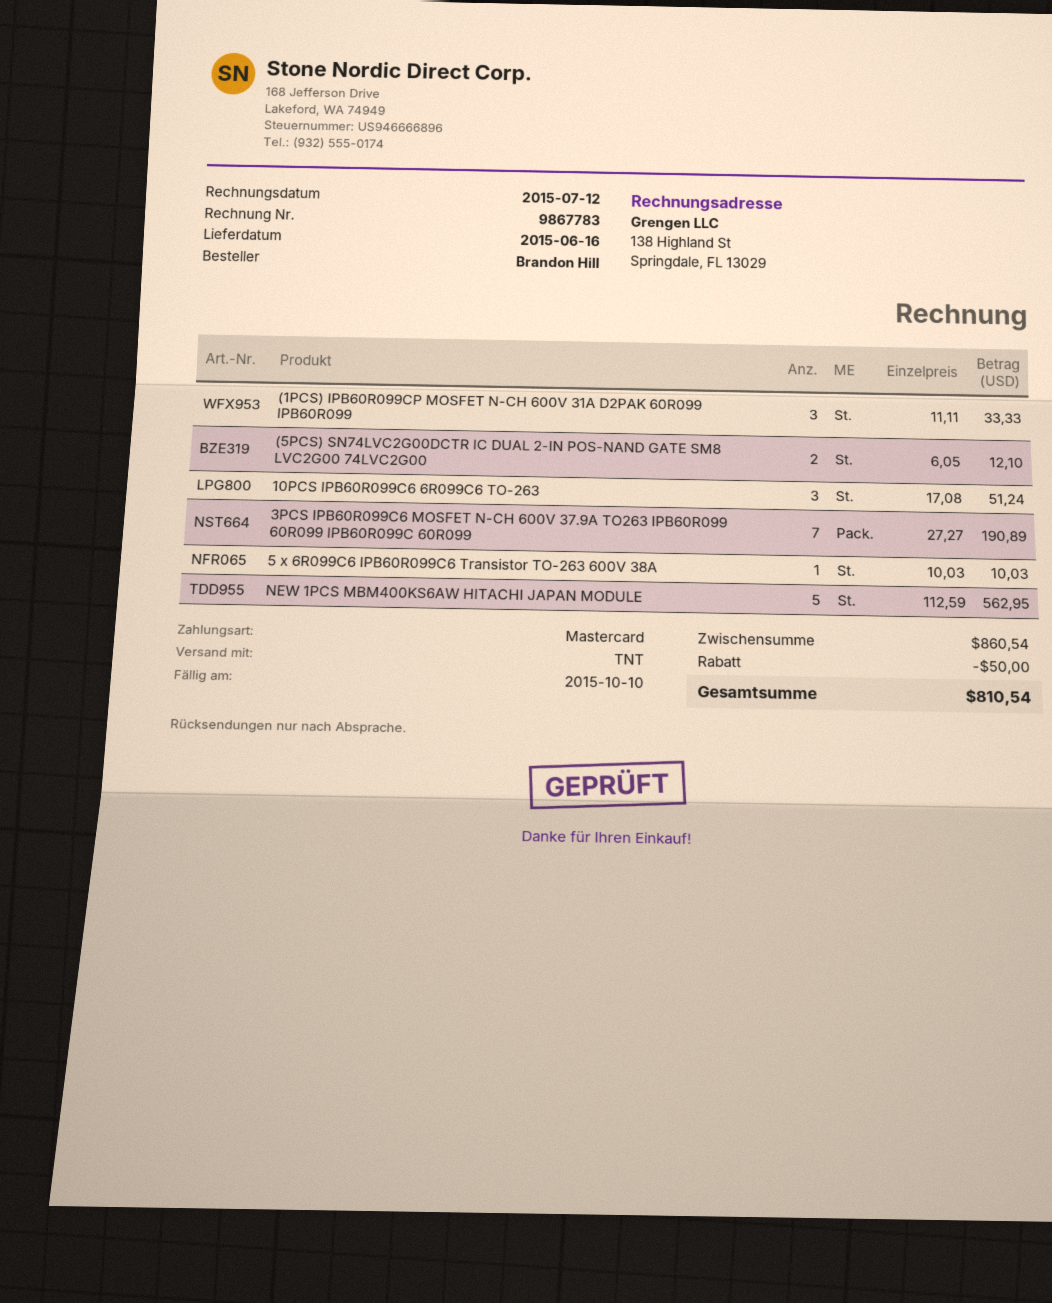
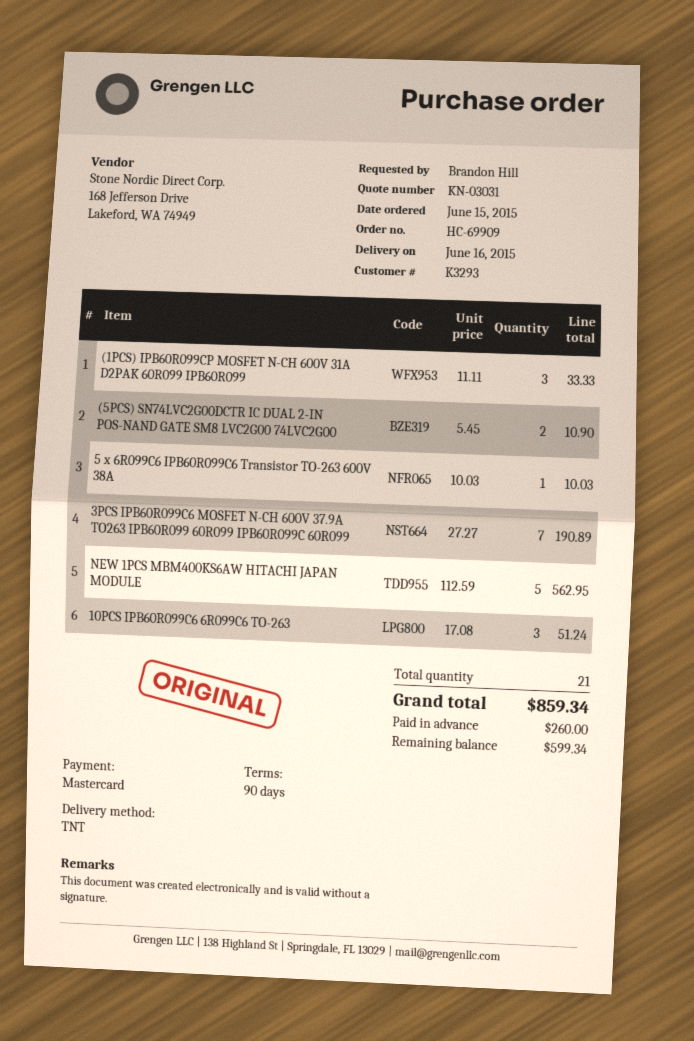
(5PCS) SN74LVC2G00DCTR IC DUAL 2-IN POS-NAND GATE SM8 LVC2G00 74LVC2G00: 2 x 6.05 = 12.10 -> 2 x 5.45 = 10.90
discount: 50.00 -> none
total: 810.54 -> 859.34

